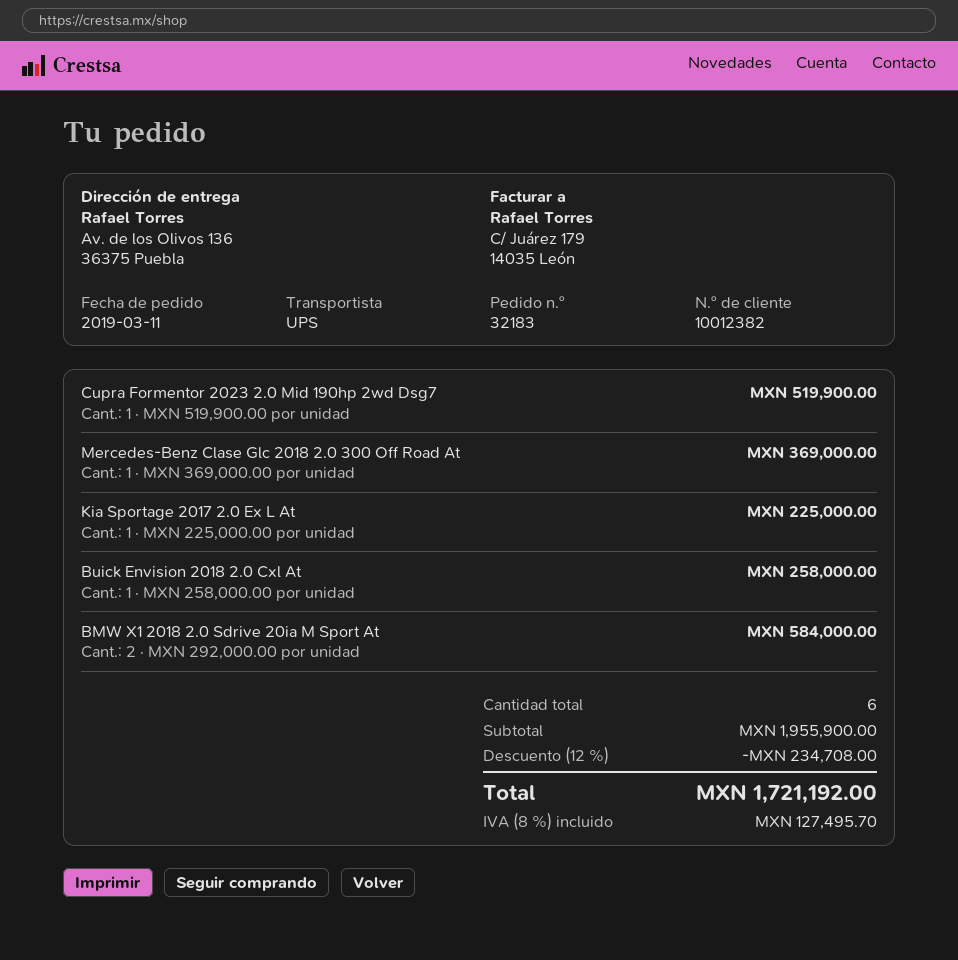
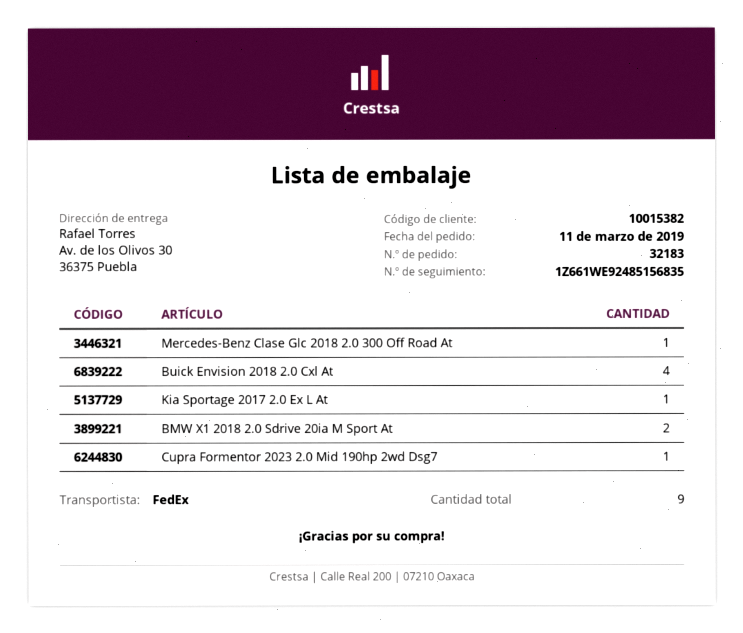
customer number: 10012382 -> 10015382
shipping method: UPS -> FedEx
ship to: Av. de los Olivos 136, 36375 Puebla -> Av. de los Olivos 30, 36375 Puebla
Buick Envision 2018 2.0 Cxl At: 1 -> 4
total quantity: 6 -> 9

